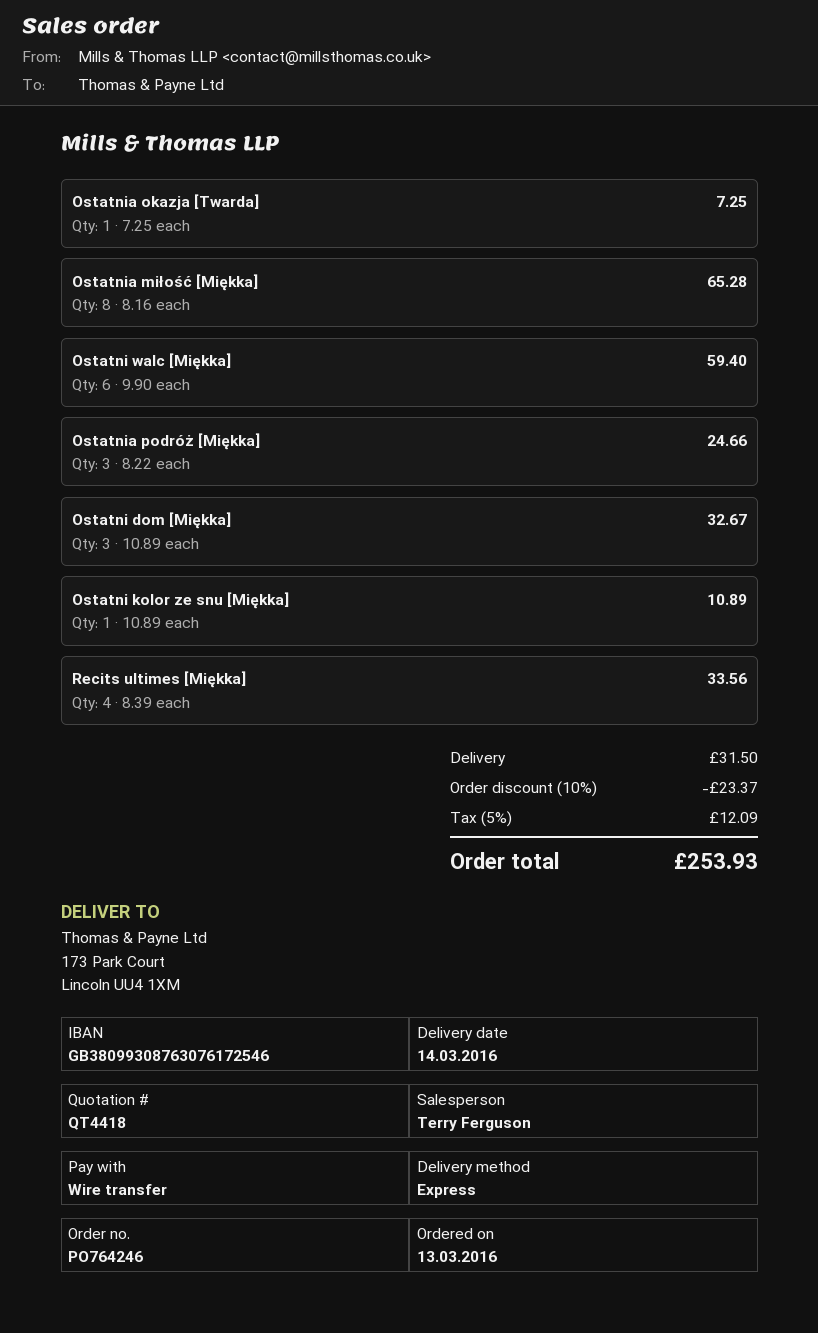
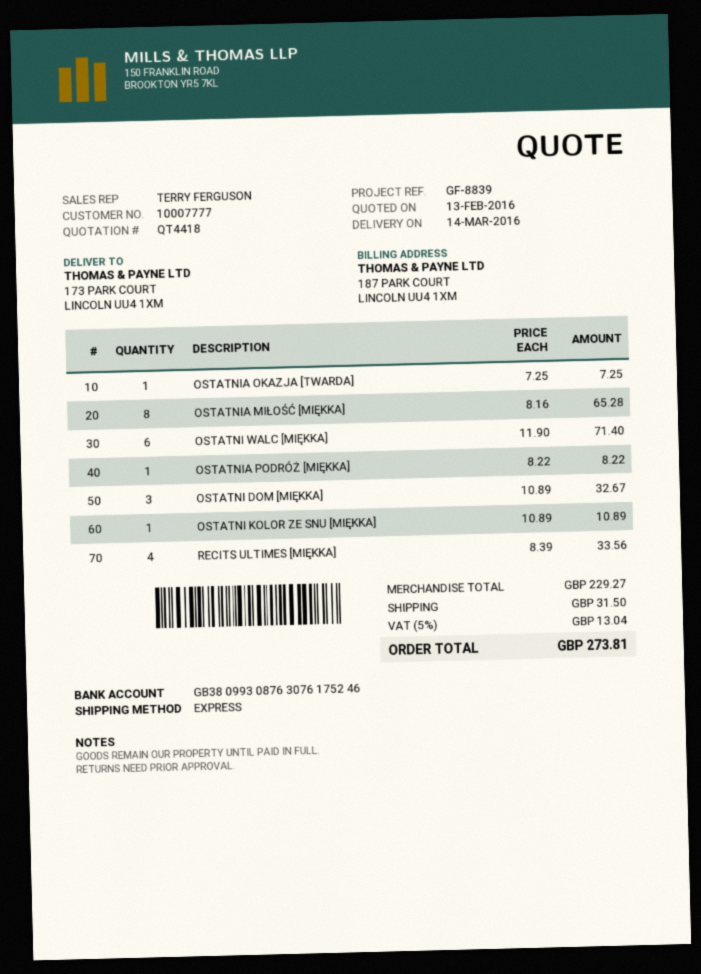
bank account: GB38099308763076172546 -> GB38099308763076175246
Ostatni walc [Miękka]: 6 x 9.90 = 59.40 -> 6 x 11.90 = 71.40
Ostatnia podróż [Miękka]: 3 x 8.22 = 24.66 -> 1 x 8.22 = 8.22
discount: 10% = 23.37 -> none
tax: 5% = 12.09 -> 5% = 13.04
total: 253.93 -> 273.81

